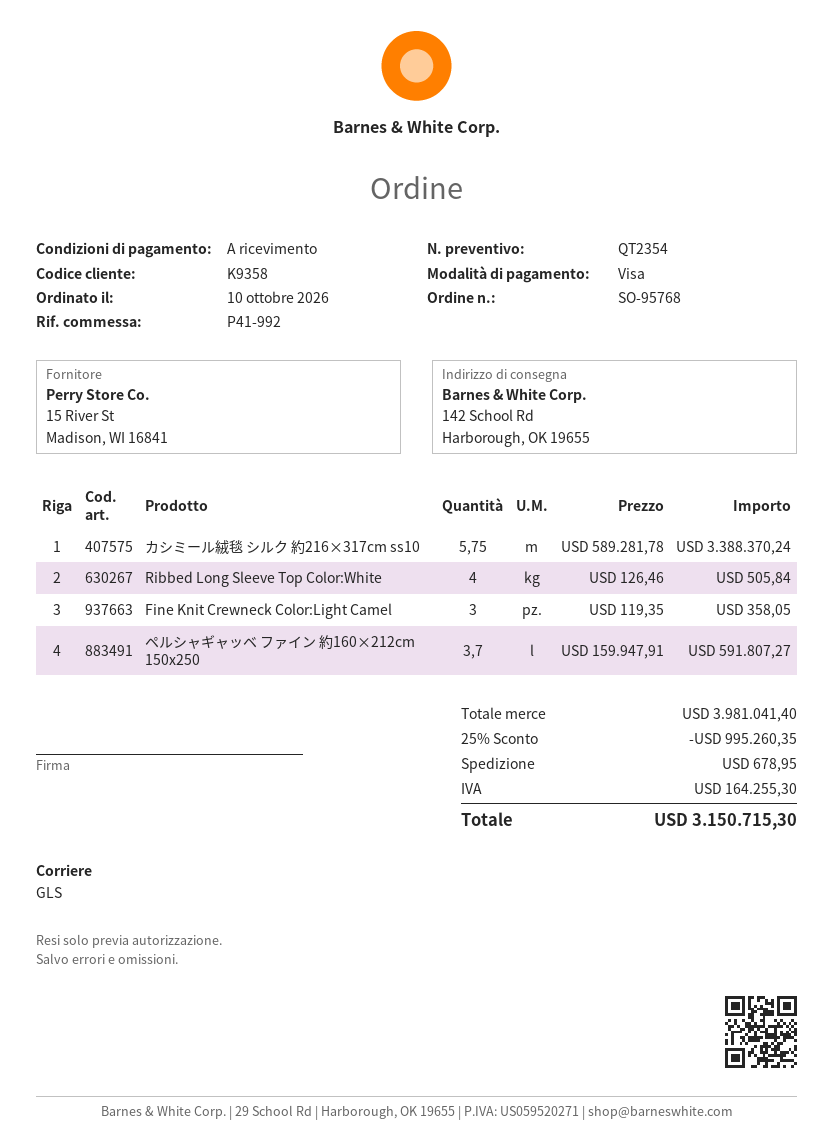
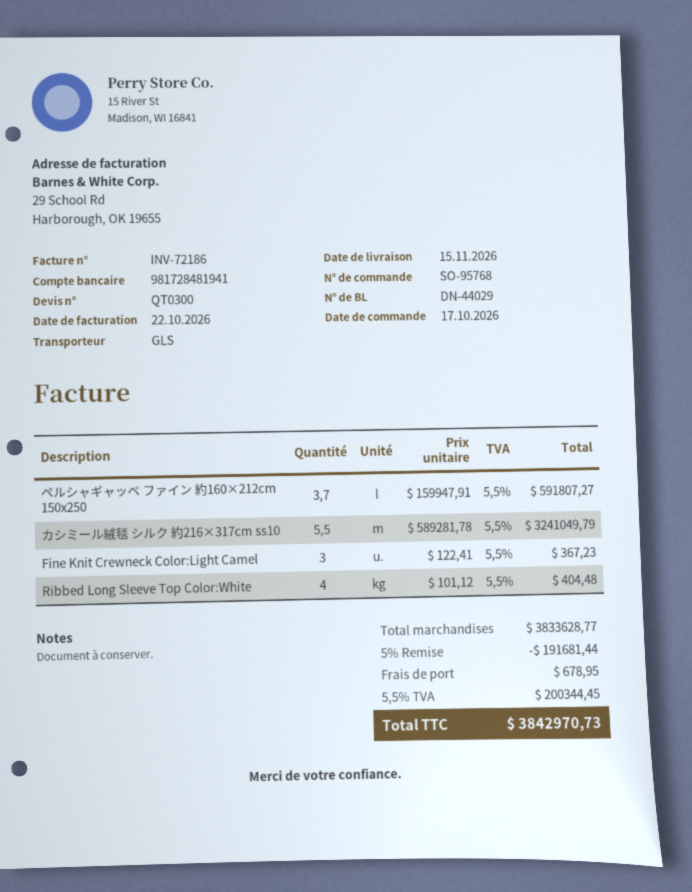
quote number: QT2354 -> QT0300
order date: 2026-10-10 -> 2026-10-17
カシミール絨毯 シルク 約216×317cm ss10: 5.75 x 589281.78 = 3388370.24 -> 5.5 x 589281.78 = 3241049.79
Ribbed Long Sleeve Top Color:White: 4 x 126.46 = 505.84 -> 4 x 101.12 = 404.48
Fine Knit Crewneck Color:Light Camel: 3 x 119.35 = 358.05 -> 3 x 122.41 = 367.23
subtotal: 3981041.40 -> 3833628.77
discount: 25% = 995260.35 -> 5% = 191681.44
tax: 164255.30 -> 200344.45
total: 3150715.30 -> 3842970.73

